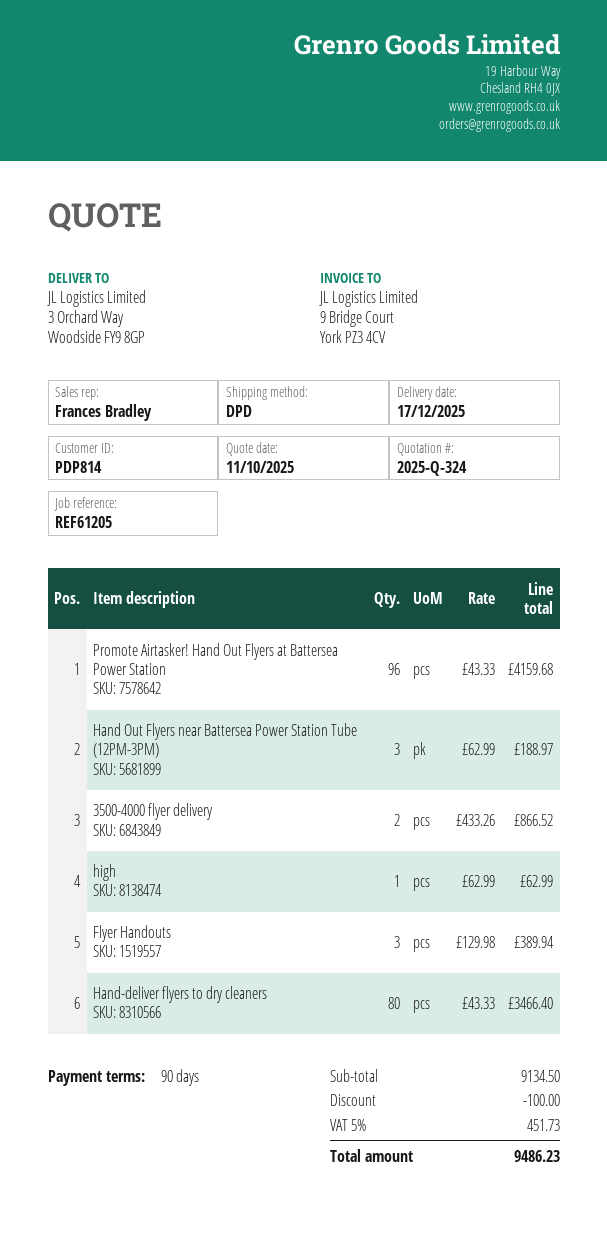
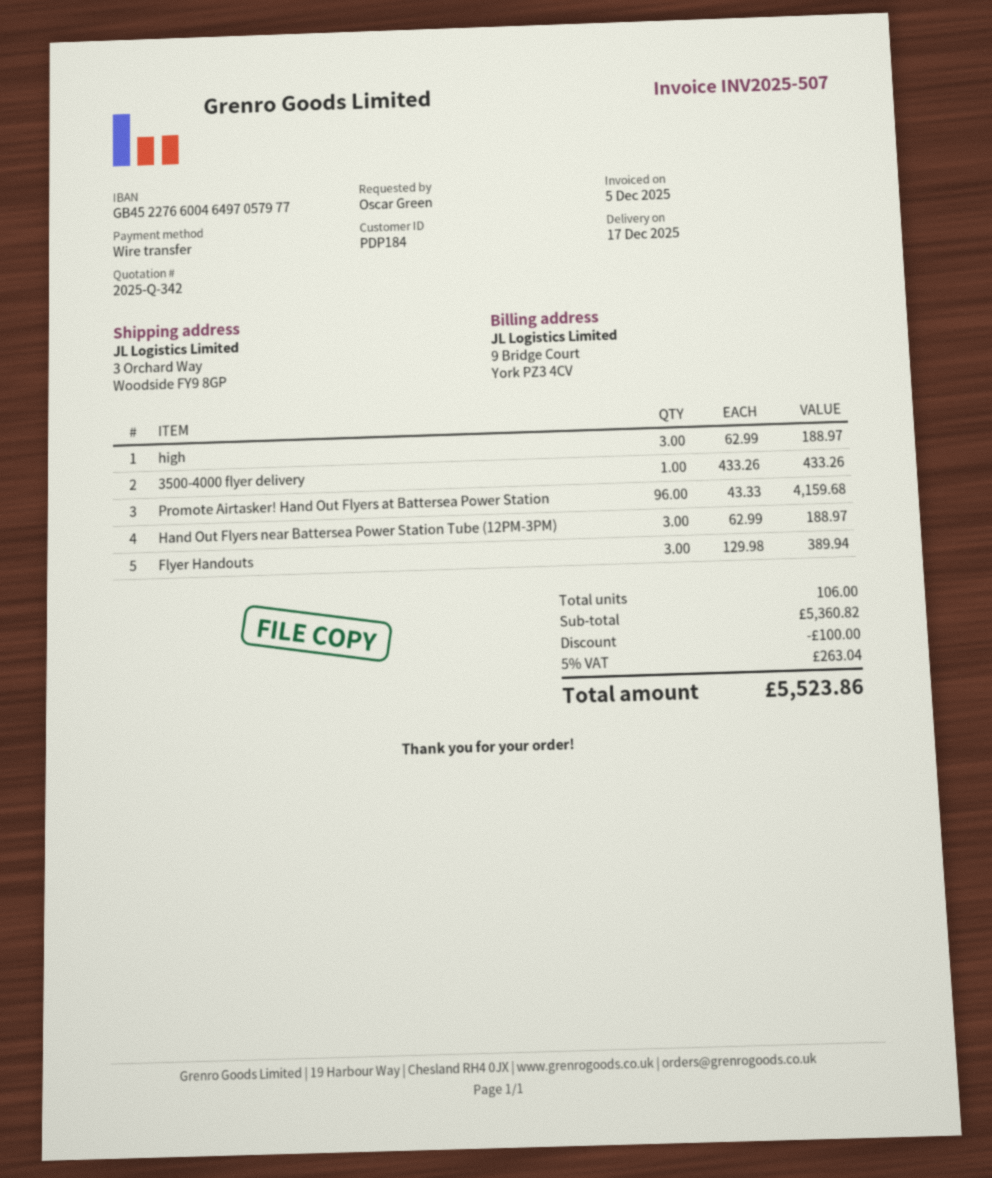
quote number: 2025-Q-324 -> 2025-Q-342
customer number: PDP814 -> PDP184
3500-4000 flyer delivery: 2 x 433.26 = 866.52 -> 1 x 433.26 = 433.26
high: 1 x 62.99 = 62.99 -> 3 x 62.99 = 188.97
Hand-deliver flyers to dry cleaners: 80 x 43.33 = 3466.40 -> none
subtotal: 9134.50 -> 5360.82
tax: 5% = 451.73 -> 5% = 263.04
total: 9486.23 -> 5523.86

